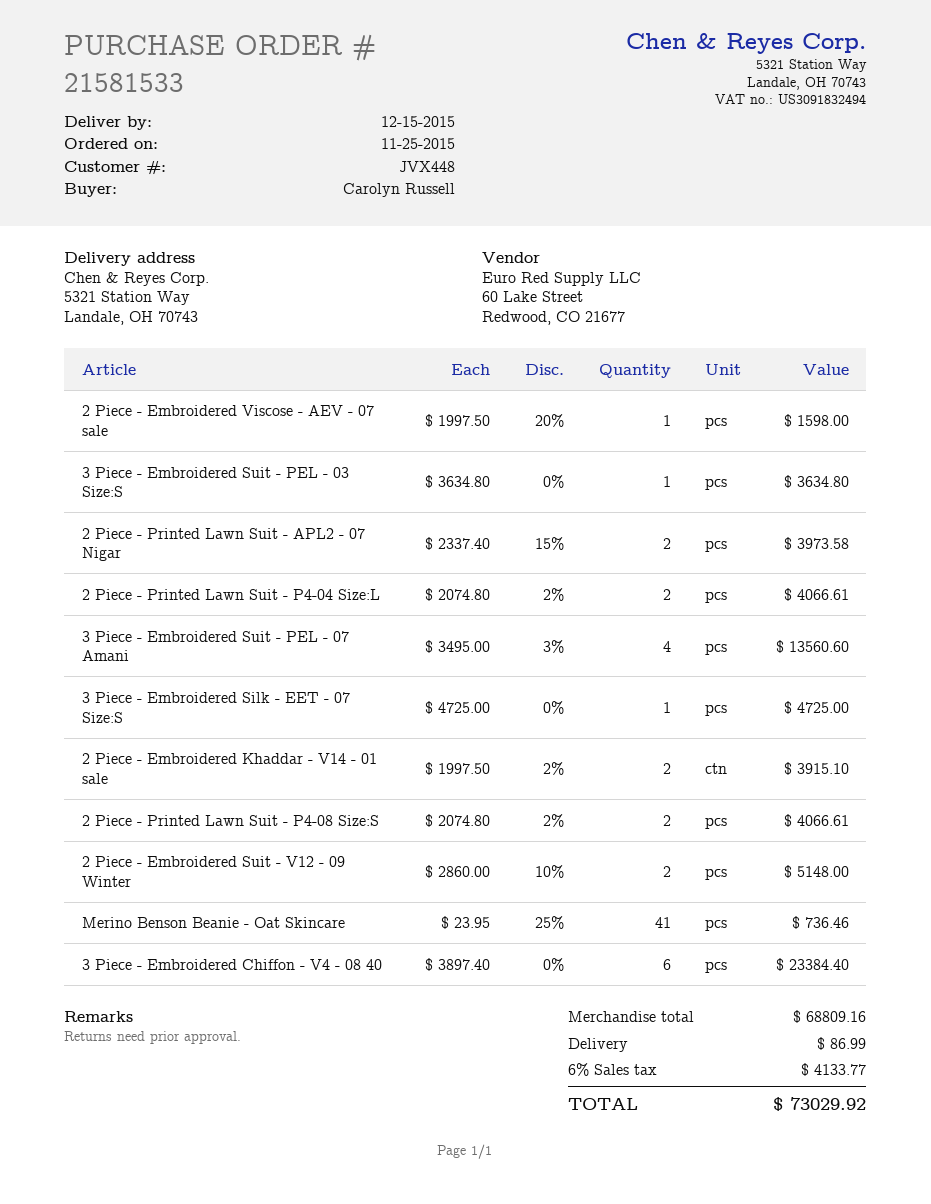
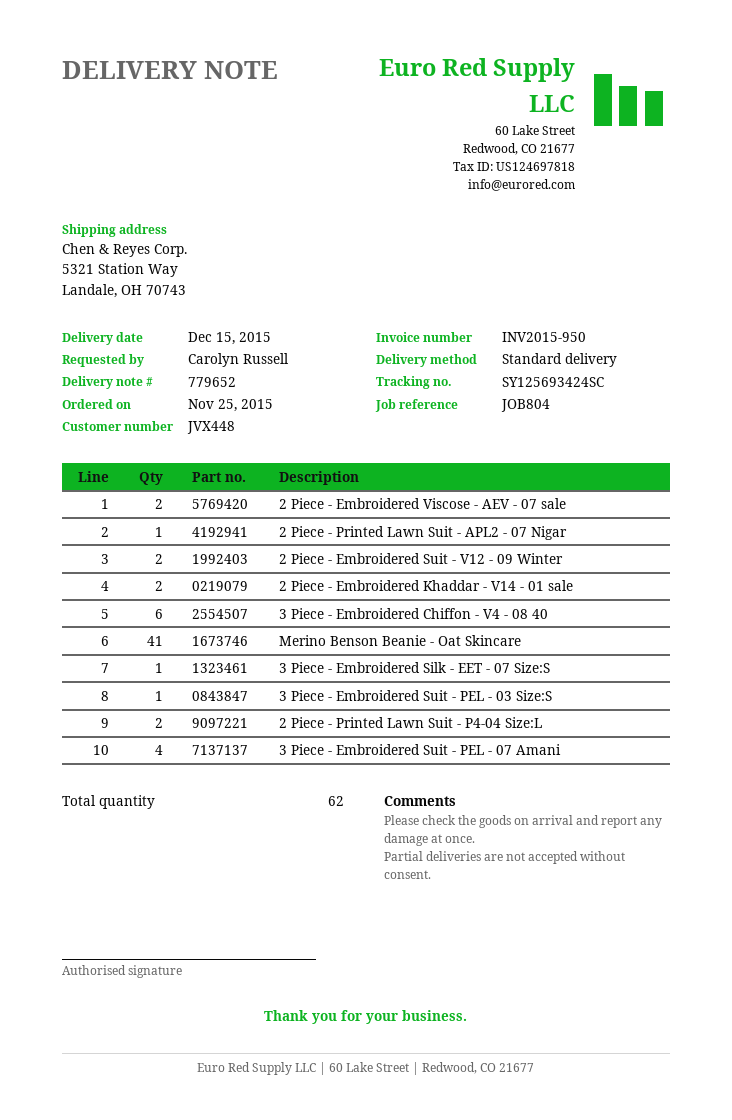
2 Piece - Embroidered Viscose - AEV - 07 sale: 1 -> 2
2 Piece - Printed Lawn Suit - APL2 - 07 Nigar: 2 -> 1
2 Piece - Printed Lawn Suit - P4-08 Size:S: 2 -> none

